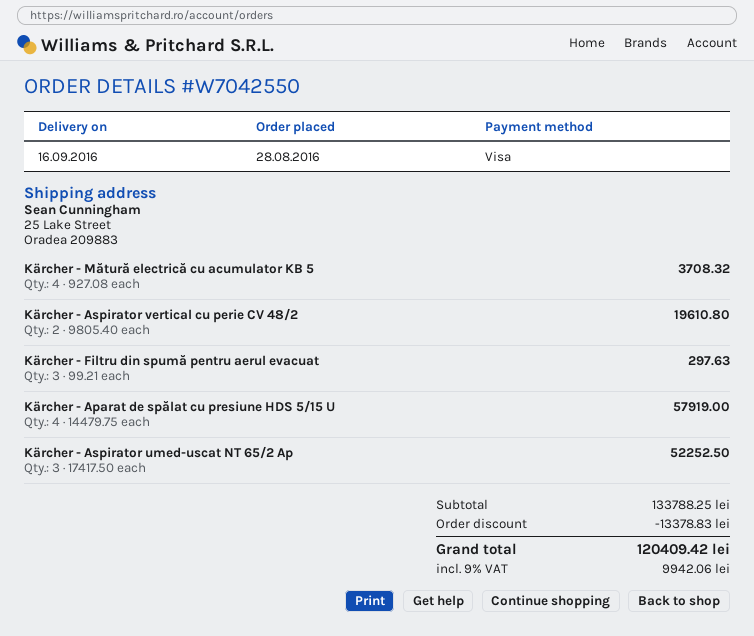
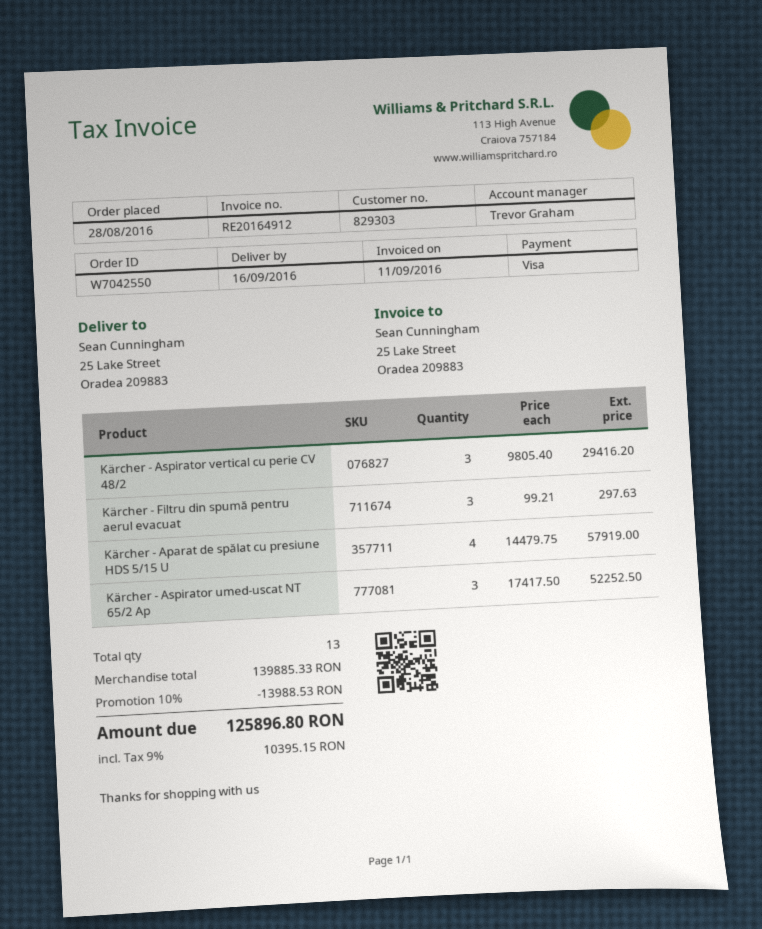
Kärcher - Mătură electrică cu acumulator KB 5: 4 x 927.08 = 3708.32 -> none
Kärcher - Aspirator vertical cu perie CV 48/2: 2 x 9805.40 = 19610.80 -> 3 x 9805.40 = 29416.20
subtotal: 133788.25 -> 139885.33
discount: 13378.83 -> 13988.53
tax: 9% = 9942.06 -> 9% = 10395.15
total: 120409.42 -> 125896.80

